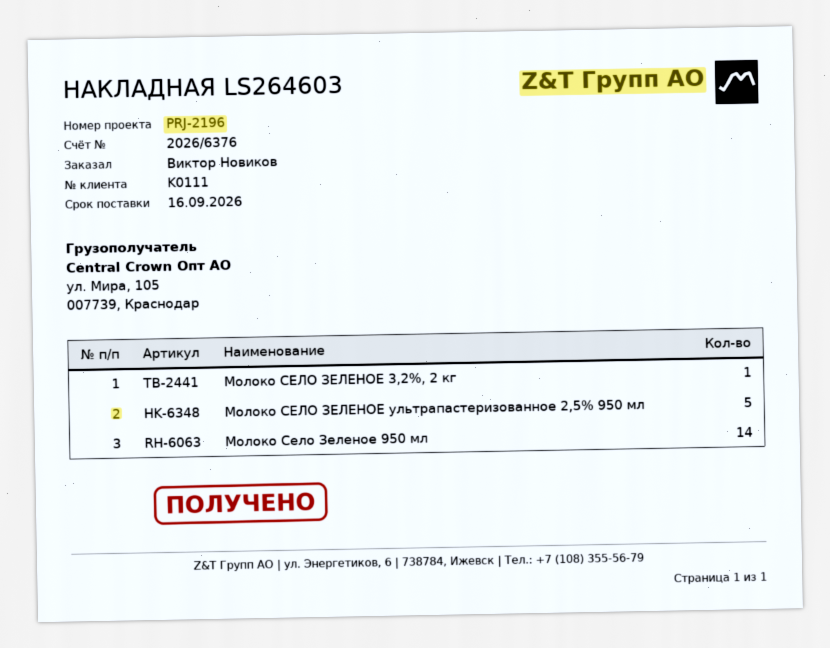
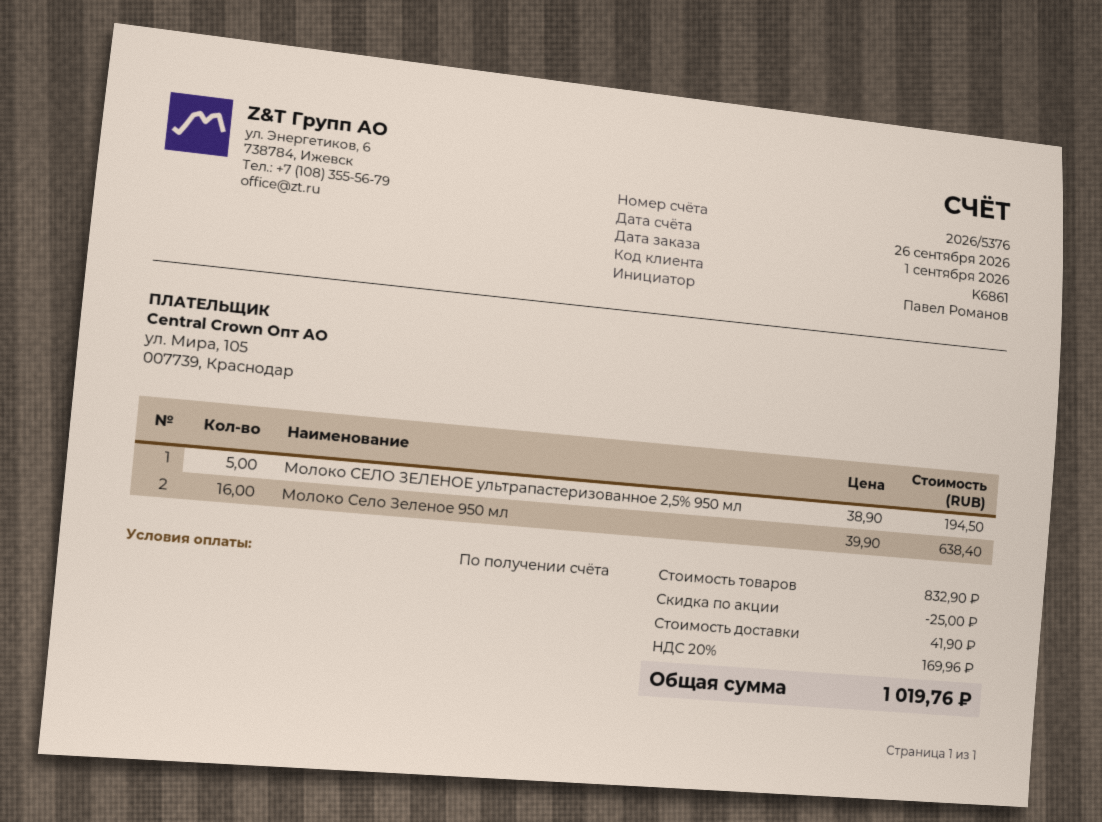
invoice number: 2026/6376 -> 2026/5376
customer number: K0111 -> K6861
ordered by: Виктор Новиков -> Павел Романов
Молоко СЕЛО ЗЕЛЕНОЕ 3,2%, 2 кг: 1 -> none
Молоко Село Зеленое 950 мл: 14 -> 16

